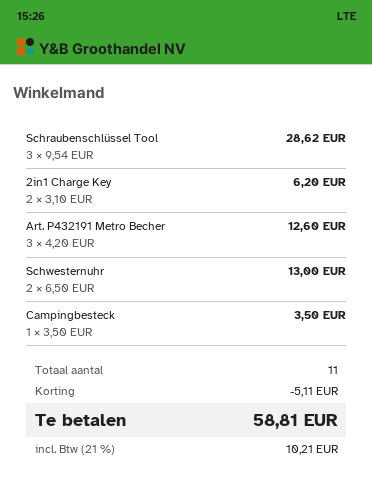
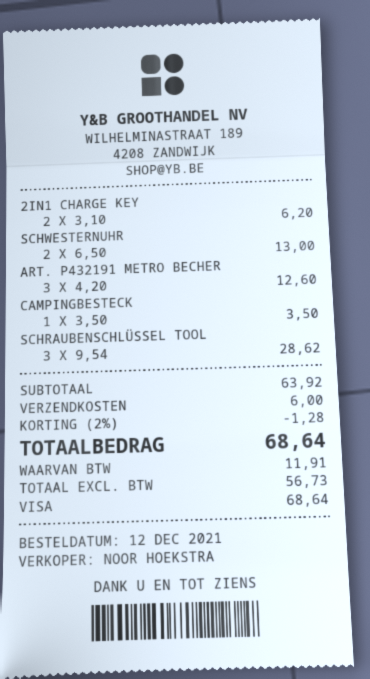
discount: 5.11 -> 1.28
shipping: none -> 6.00
tax: 10.21 -> 11.91
total: 58.81 -> 68.64

